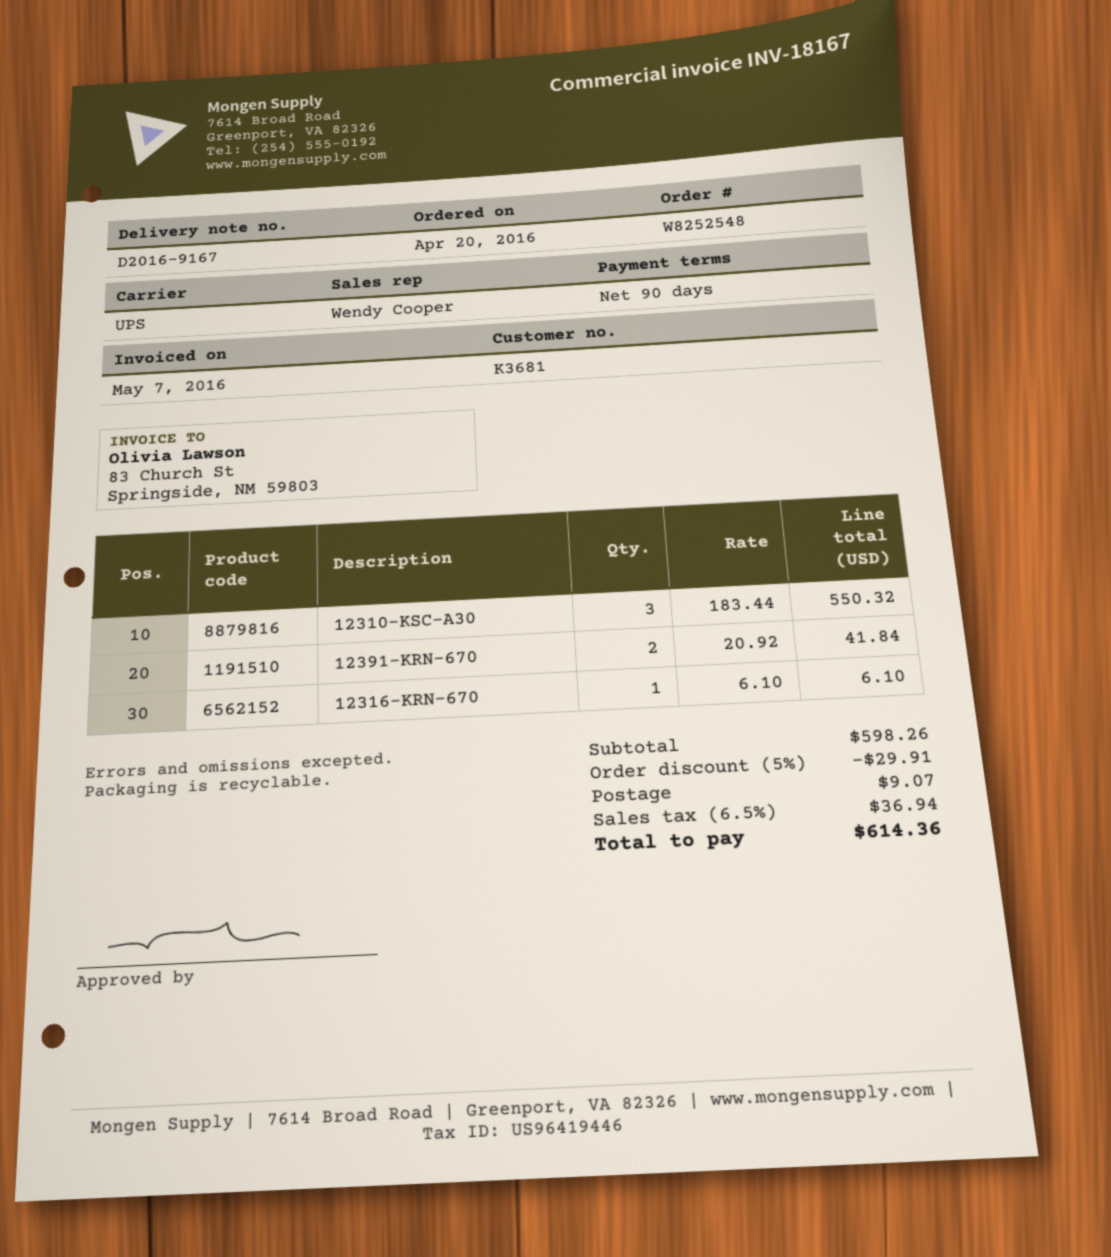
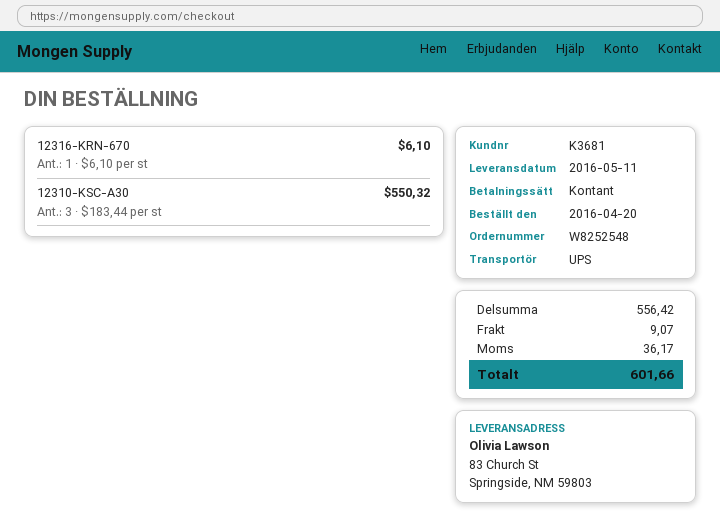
12391-KRN-670: 2 x 20.92 = 41.84 -> none
subtotal: 598.26 -> 556.42
discount: 5% = 29.91 -> none
tax: 36.94 -> 36.17
total: 614.36 -> 601.66

